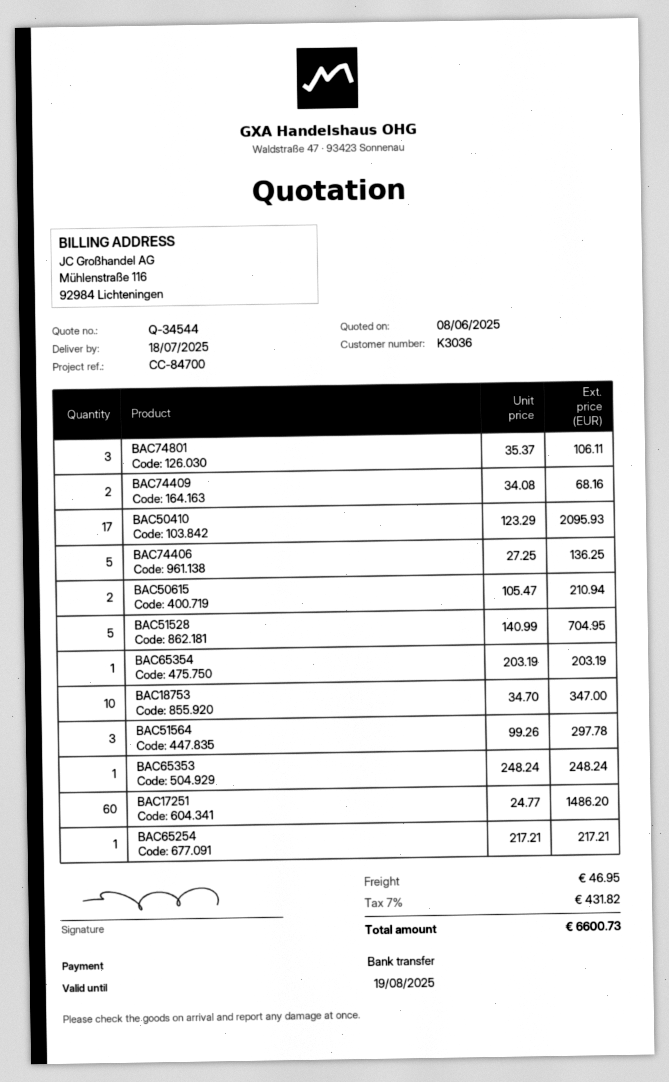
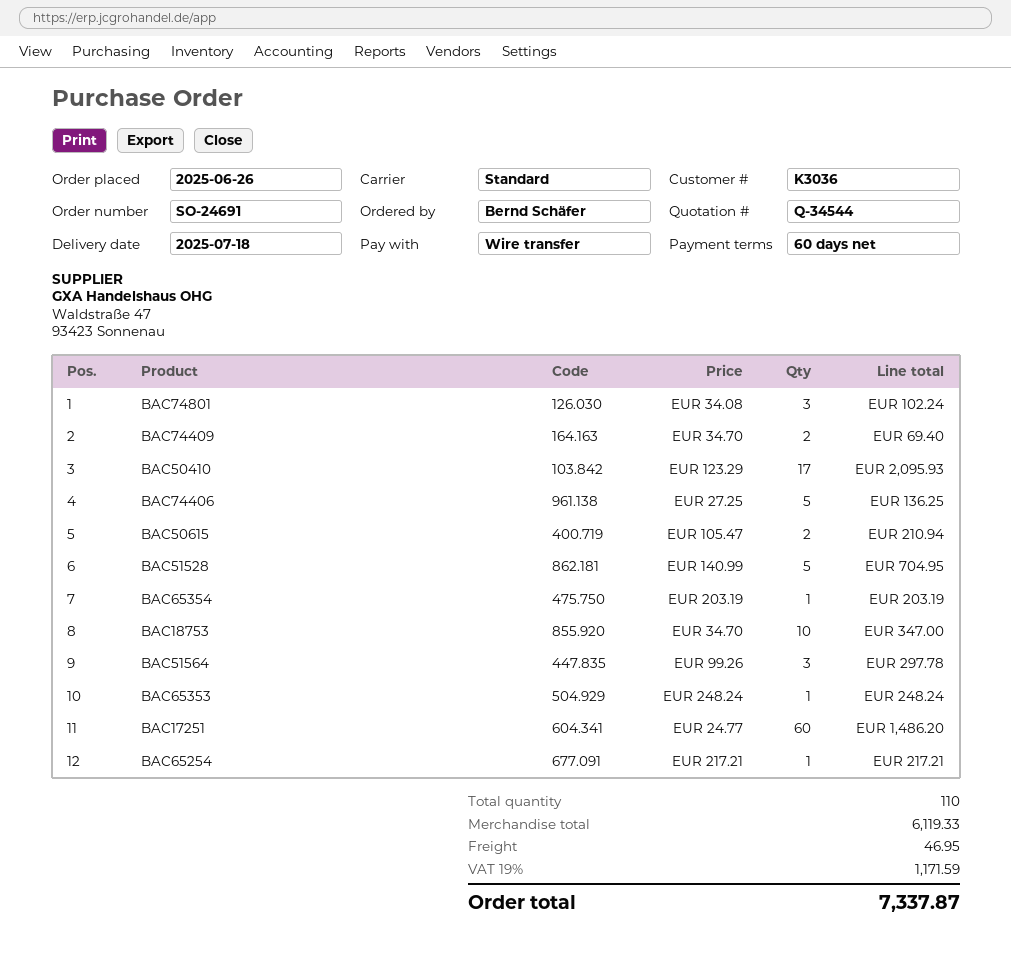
BAC74801: 3 x 35.37 = 106.11 -> 3 x 34.08 = 102.24
BAC74409: 2 x 34.08 = 68.16 -> 2 x 34.70 = 69.40
tax: 7% = 431.82 -> 19% = 1171.59
total: 6600.73 -> 7337.87

